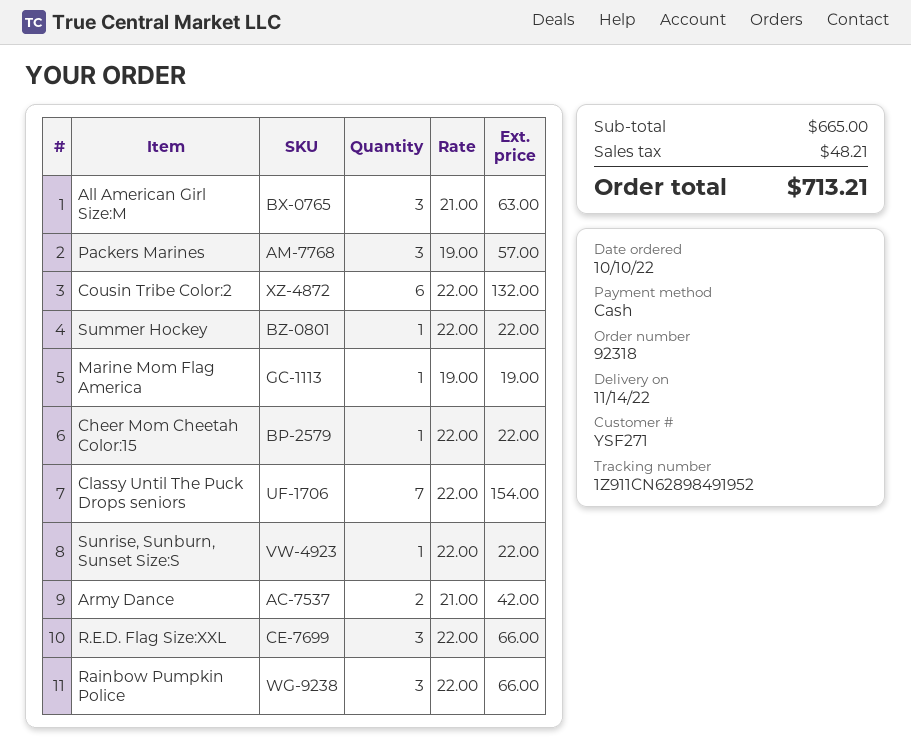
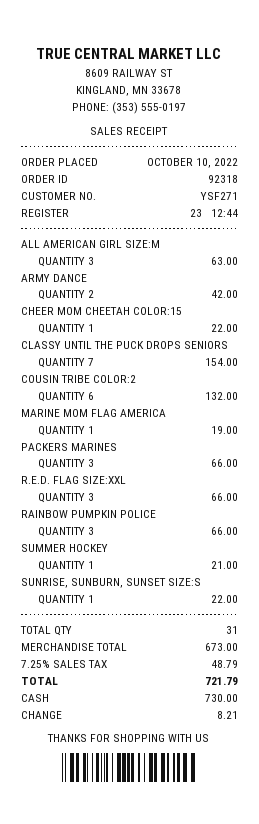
Packers Marines: 3 for 57.00 -> 3 for 66.00
Summer Hockey: 1 for 22.00 -> 1 for 21.00
subtotal: 665.00 -> 673.00
tax: 48.21 -> 48.79
total: 713.21 -> 721.79

